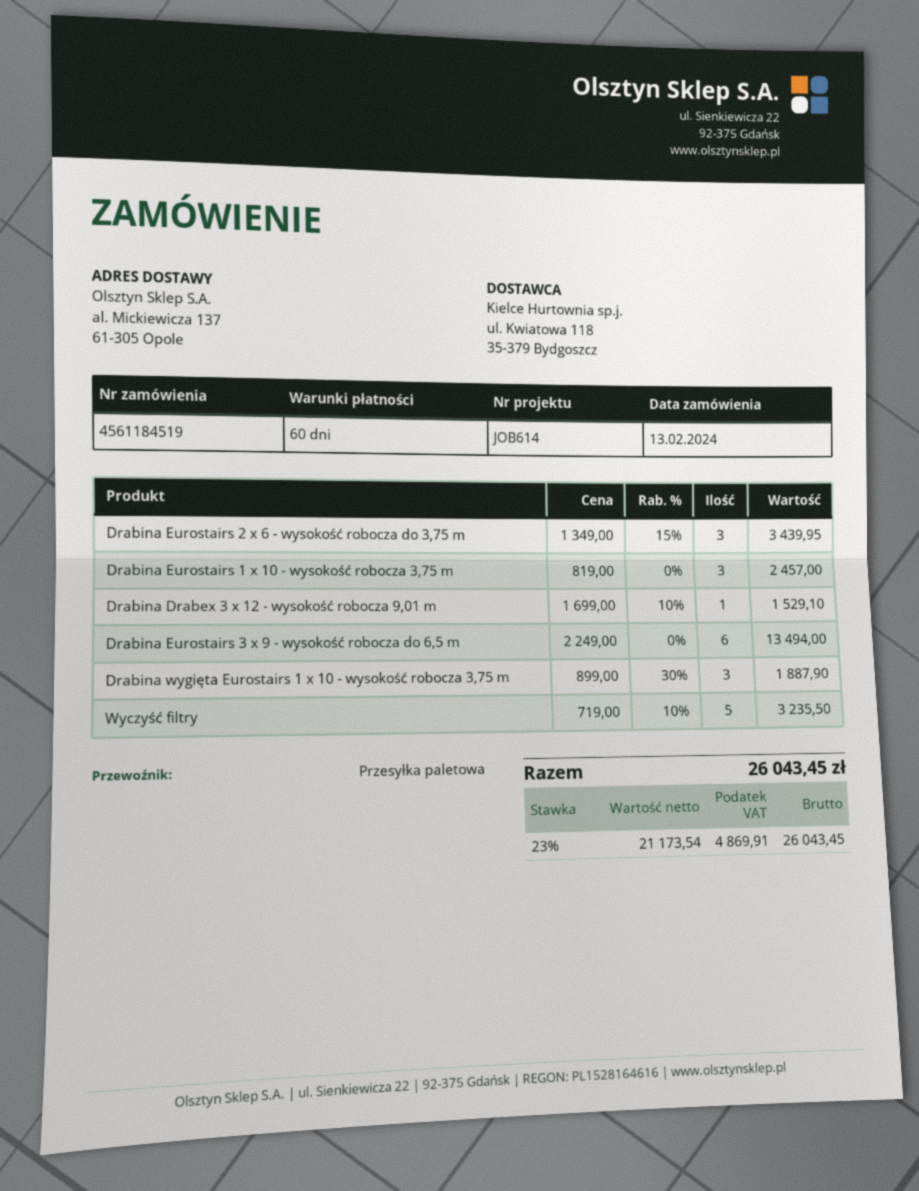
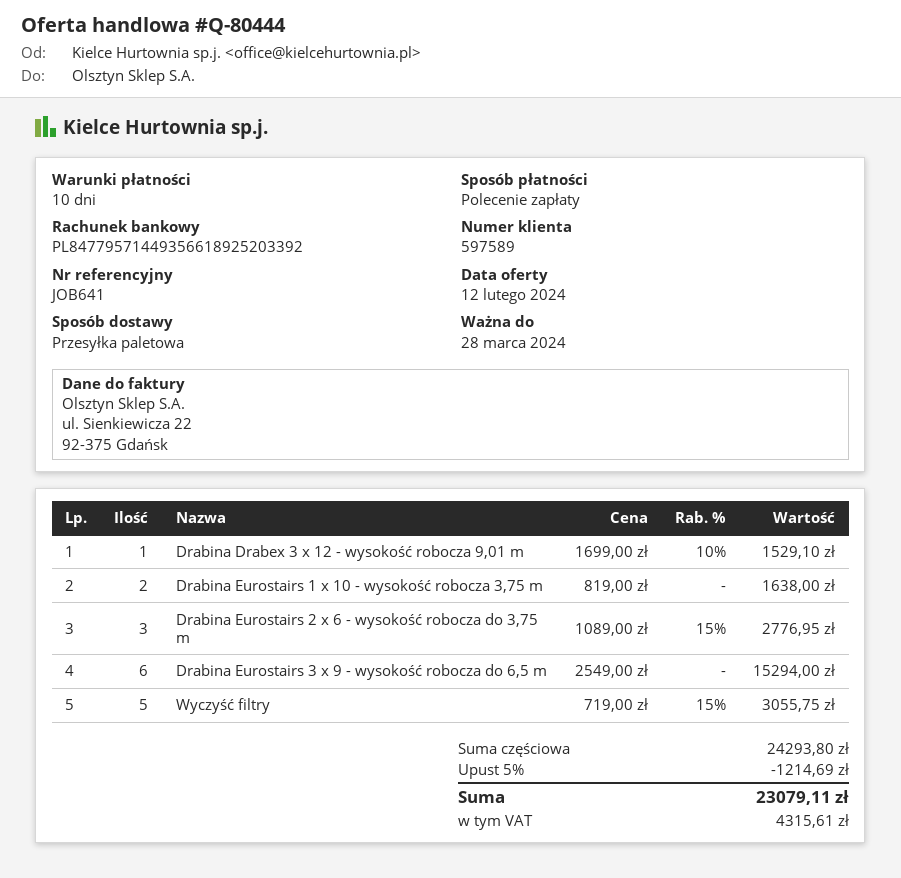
payment terms: 60 days -> 10 days
reference: JOB614 -> JOB641
Drabina Eurostairs 2 x 6 - wysokość robocza do 3,75 m: 3 x 1349.00 - 15% = 3439.95 -> 3 x 1089.00 - 15% = 2776.95
Drabina Eurostairs 1 x 10 - wysokość robocza 3,75 m: 3 x 819.00 = 2457.00 -> 2 x 819.00 = 1638.00
Drabina Eurostairs 3 x 9 - wysokość robocza do 6,5 m: 6 x 2249.00 = 13494.00 -> 6 x 2549.00 = 15294.00
Drabina wygięta Eurostairs 1 x 10 - wysokość robocza 3,75 m: 3 x 899.00 - 30% = 1887.90 -> none
Wyczyść filtry: 5 x 719.00 - 10% = 3235.50 -> 5 x 719.00 - 15% = 3055.75
discount: none -> 5% = 1214.69
tax: 4869.91 -> 4315.61
total: 26043.45 -> 23079.11

